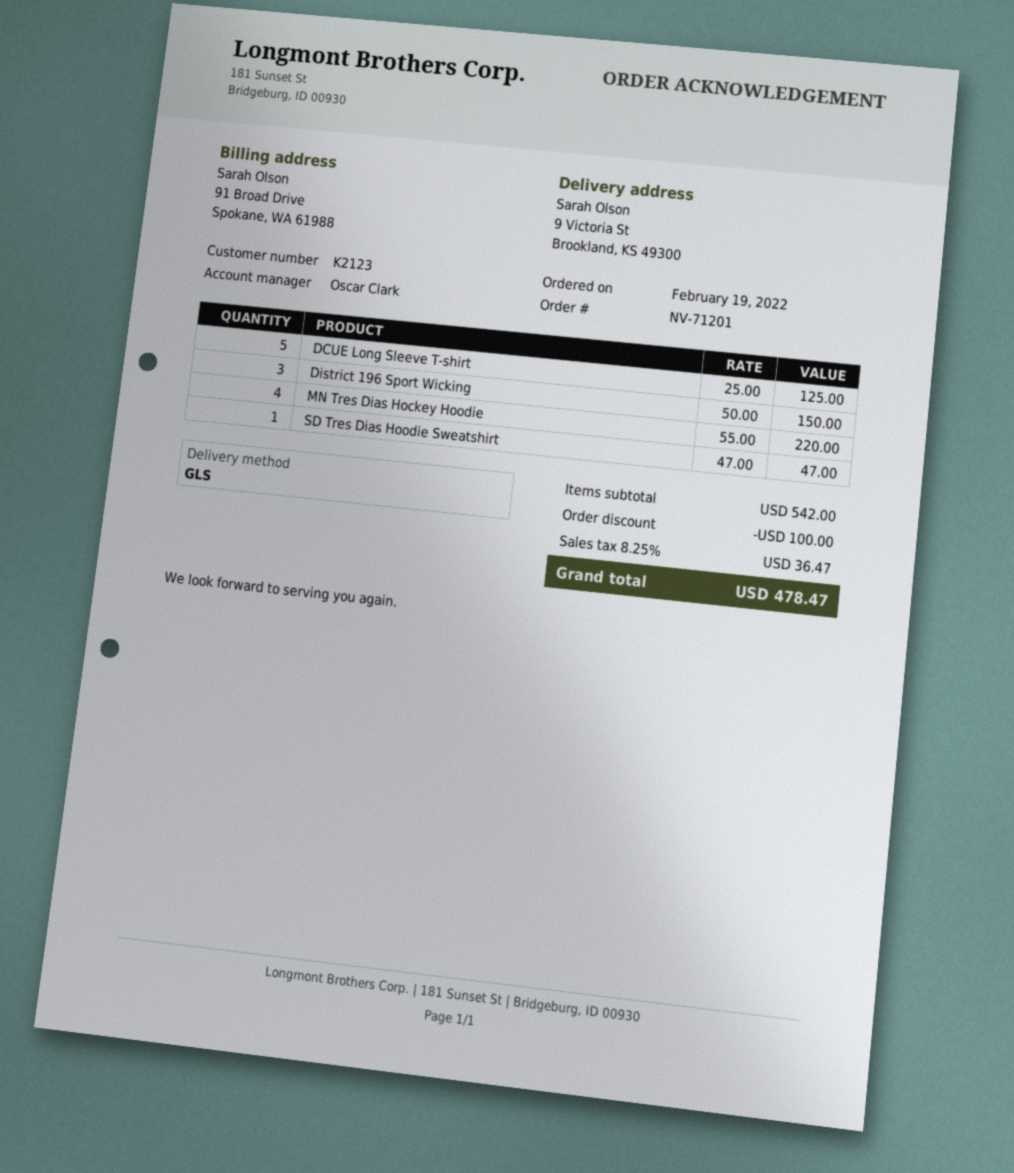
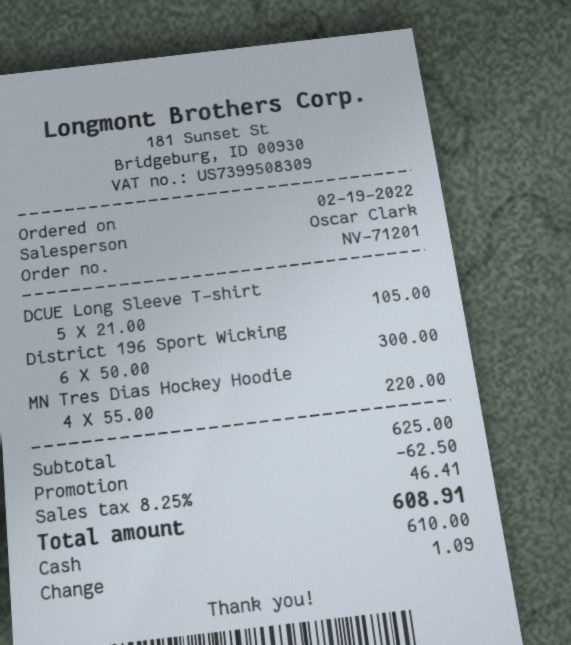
DCUE Long Sleeve T-shirt: 5 x 25.00 = 125.00 -> 5 x 21.00 = 105.00
District 196 Sport Wicking: 3 x 50.00 = 150.00 -> 6 x 50.00 = 300.00
SD Tres Dias Hoodie Sweatshirt: 1 x 47.00 = 47.00 -> none
subtotal: 542.00 -> 625.00
discount: 100.00 -> 62.50
tax: 8.25% = 36.47 -> 8.25% = 46.41
total: 478.47 -> 608.91

